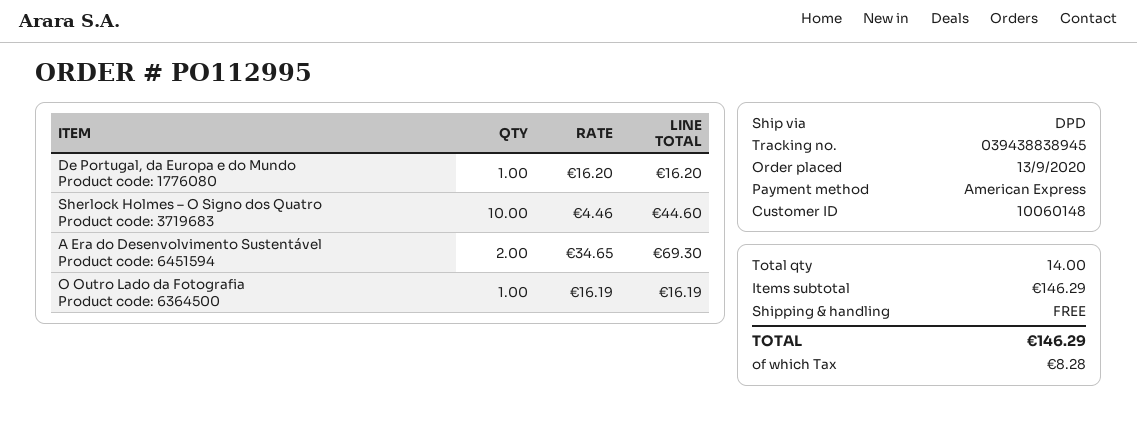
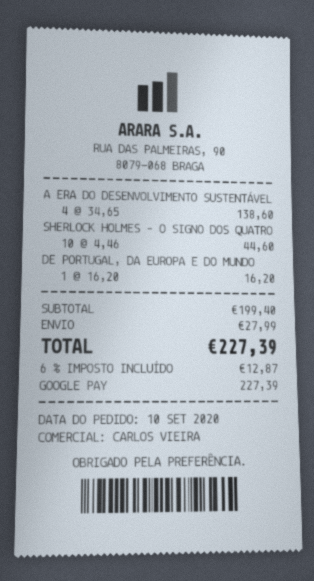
order date: 2020-09-13 -> 2020-09-10
payment method: American Express -> Google Pay
A Era do Desenvolvimento Sustentável: 2 x 34.65 = 69.30 -> 4 x 34.65 = 138.60
O Outro Lado da Fotografia: 1 x 16.19 = 16.19 -> none
subtotal: 146.29 -> 199.40
shipping: 0.00 -> 27.99
tax: 8.28 -> 12.87
total: 146.29 -> 227.39

